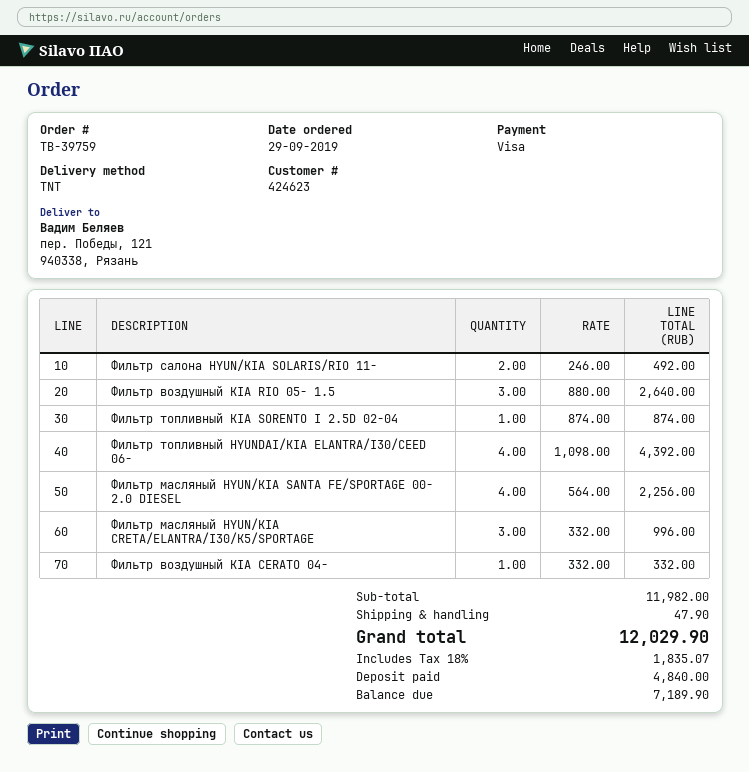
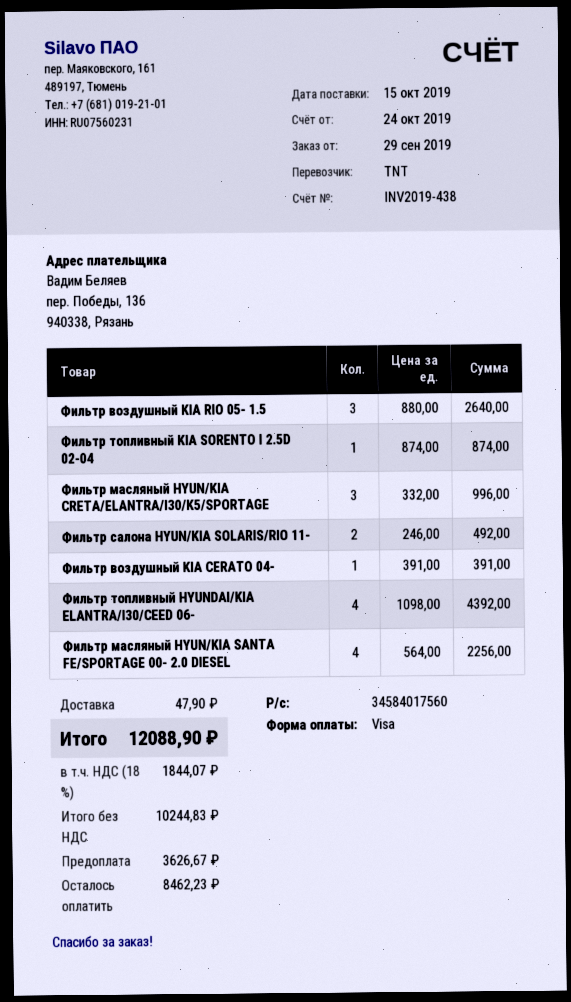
Фильтр воздушный KIA CERATO 04-: 1 x 332.00 = 332.00 -> 1 x 391.00 = 391.00
tax: 18% = 1835.07 -> 18% = 1844.07
total: 12029.90 -> 12088.90
deposit: 4840.00 -> 3626.67
balance: 7189.90 -> 8462.23

